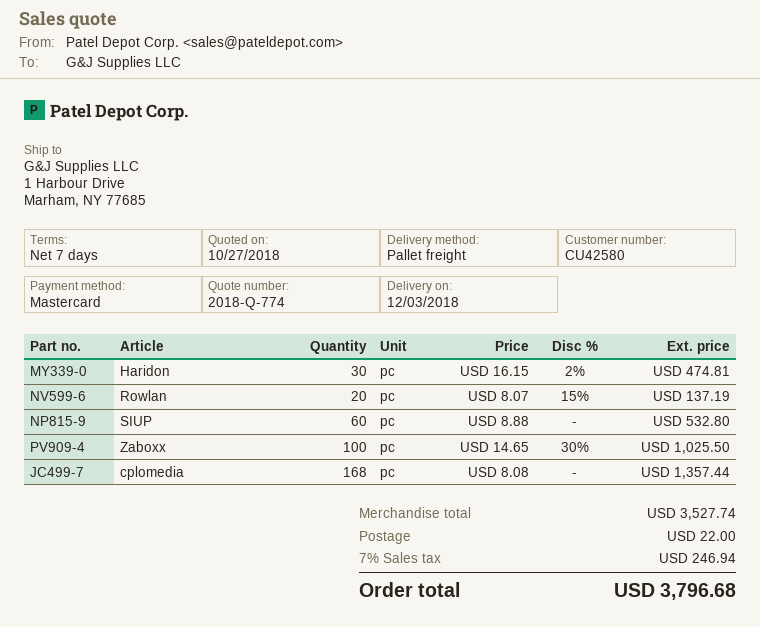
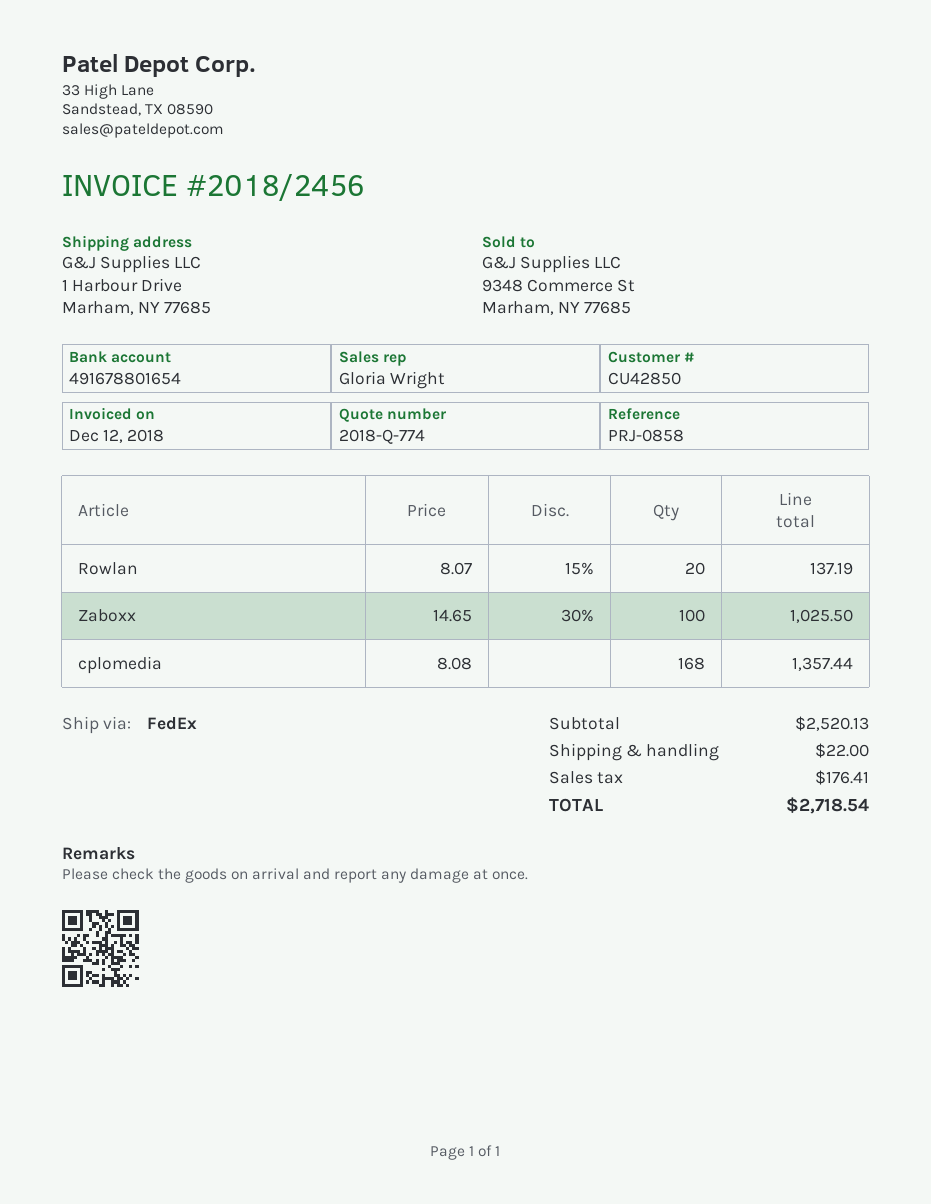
customer number: CU42580 -> CU42850
shipping method: pallet freight -> FedEx
Haridon: 30 x 16.15 - 2% = 474.81 -> none
SIUP: 60 x 8.88 = 532.80 -> none
subtotal: 3527.74 -> 2520.13
tax: 246.94 -> 176.41
total: 3796.68 -> 2718.54

